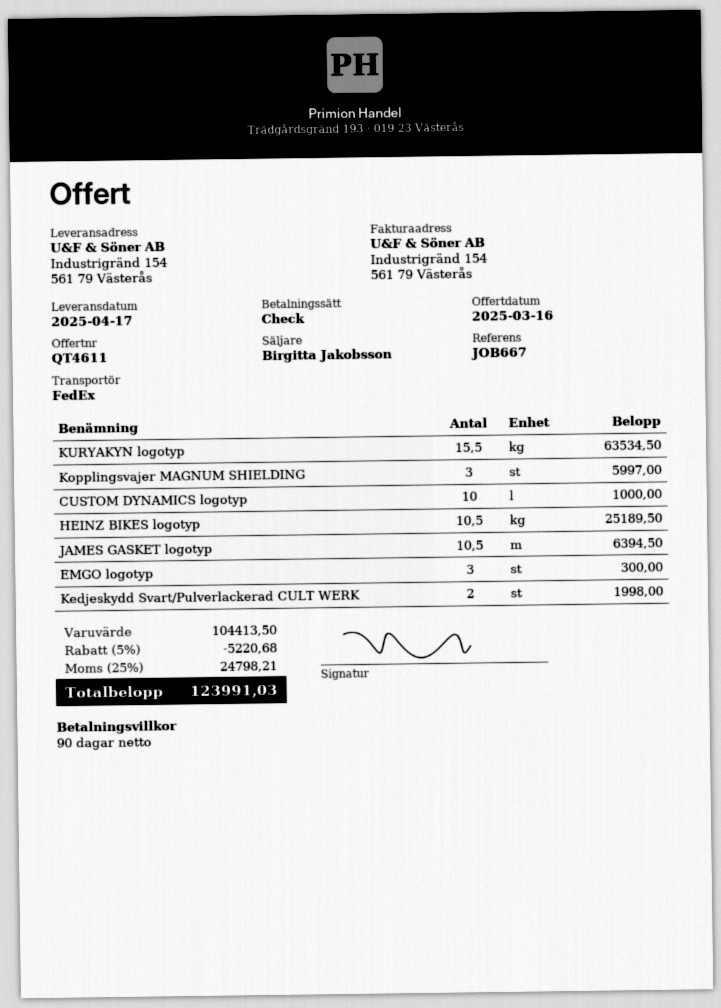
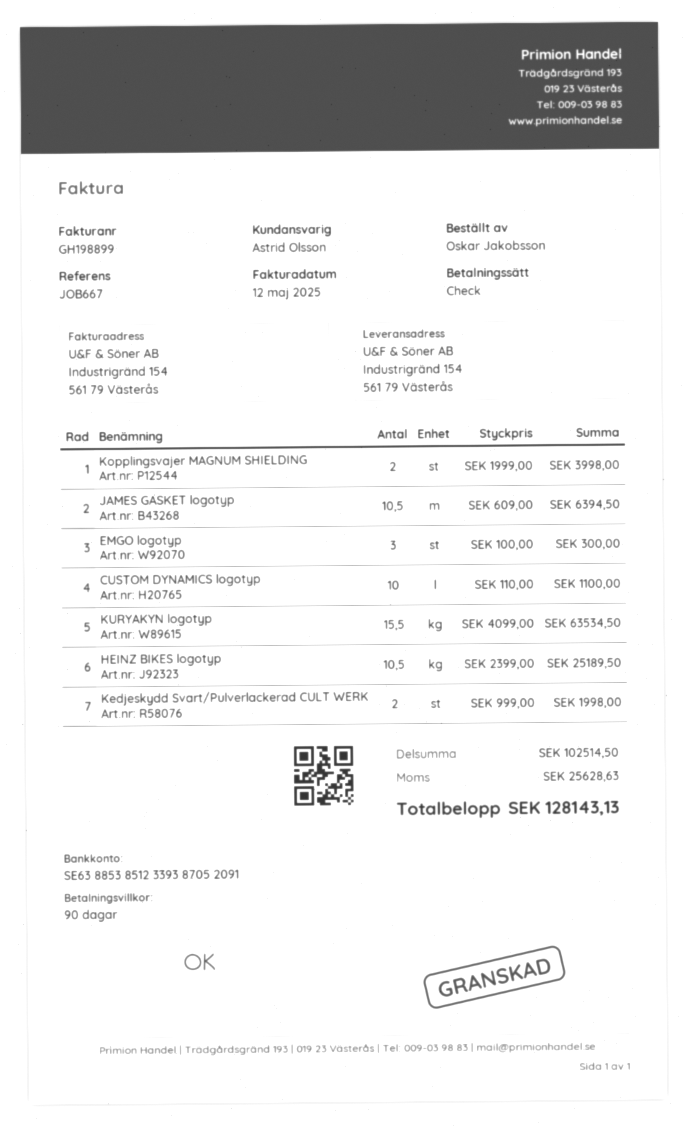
sales rep: Birgitta Jakobsson -> Astrid Olsson
Kopplingsvajer MAGNUM SHIELDING: 3 for 5997.00 -> 2 for 3998.00
CUSTOM DYNAMICS logotyp: 10 for 1000.00 -> 10 for 1100.00
subtotal: 104413.50 -> 102514.50
discount: 5% = 5220.68 -> none
tax: 24798.21 -> 25628.63
total: 123991.03 -> 128143.13

